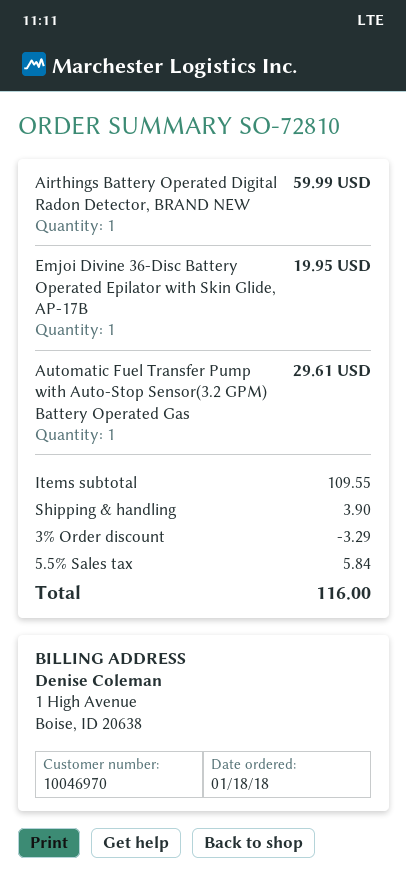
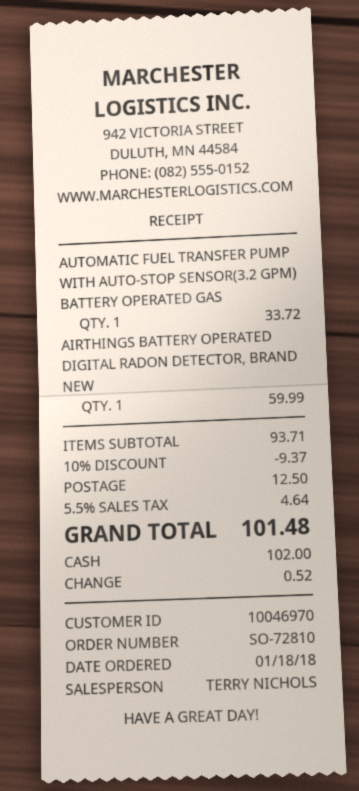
Emjoi Divine 36-Disc Battery Operated Epilator with Skin Glide, AP-17B: 1 for 19.95 -> none
Automatic Fuel Transfer Pump with Auto-Stop Sensor(3.2 GPM) Battery Operated Gas: 1 for 29.61 -> 1 for 33.72
subtotal: 109.55 -> 93.71
discount: 3% = 3.29 -> 10% = 9.37
shipping: 3.90 -> 12.50
tax: 5.5% = 5.84 -> 5.5% = 4.64
total: 116.00 -> 101.48

